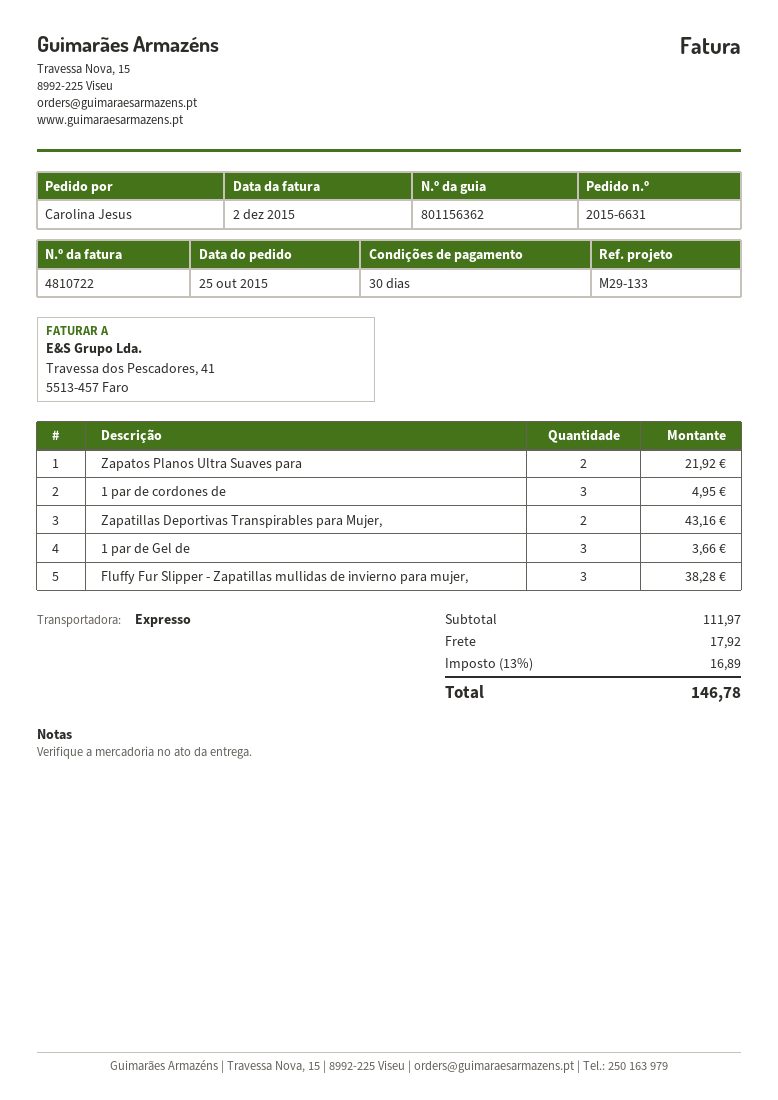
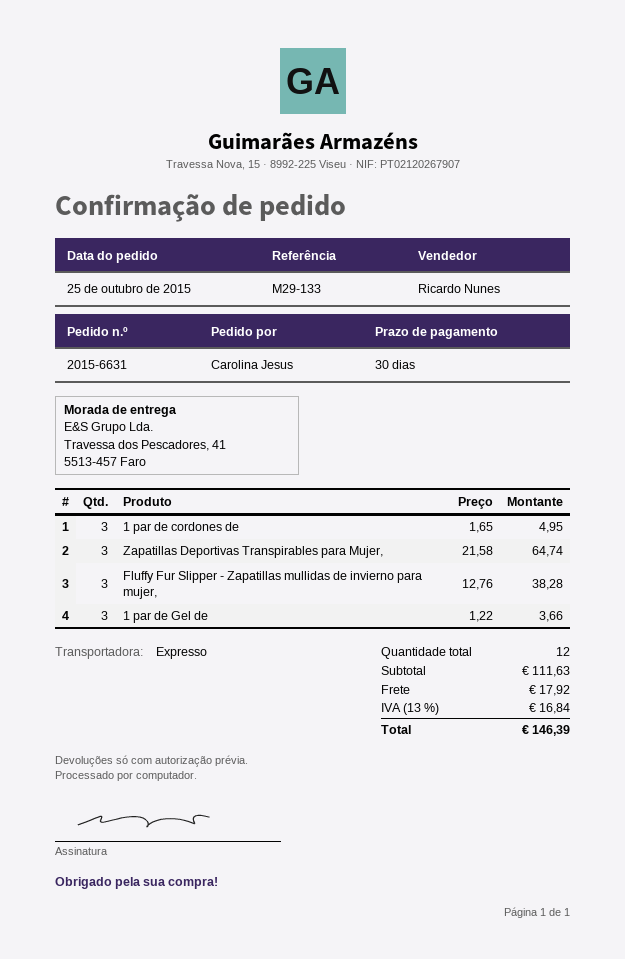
Zapatos Planos Ultra Suaves para: 2 for 21.92 -> none
Zapatillas Deportivas Transpirables para Mujer,: 2 for 43.16 -> 3 for 64.74
subtotal: 111.97 -> 111.63
tax: 13% = 16.89 -> 13% = 16.84
total: 146.78 -> 146.39

